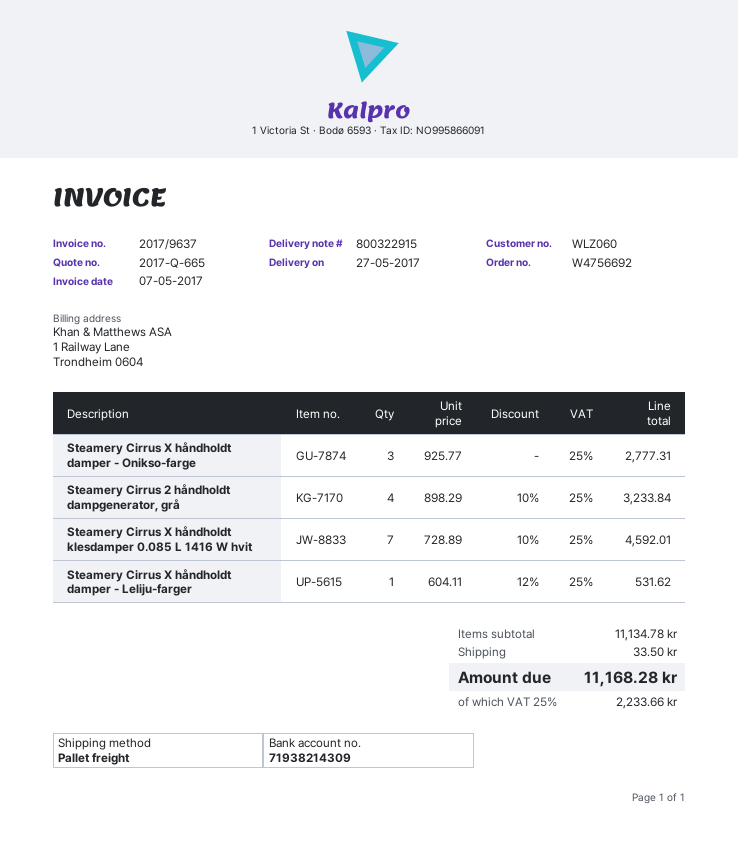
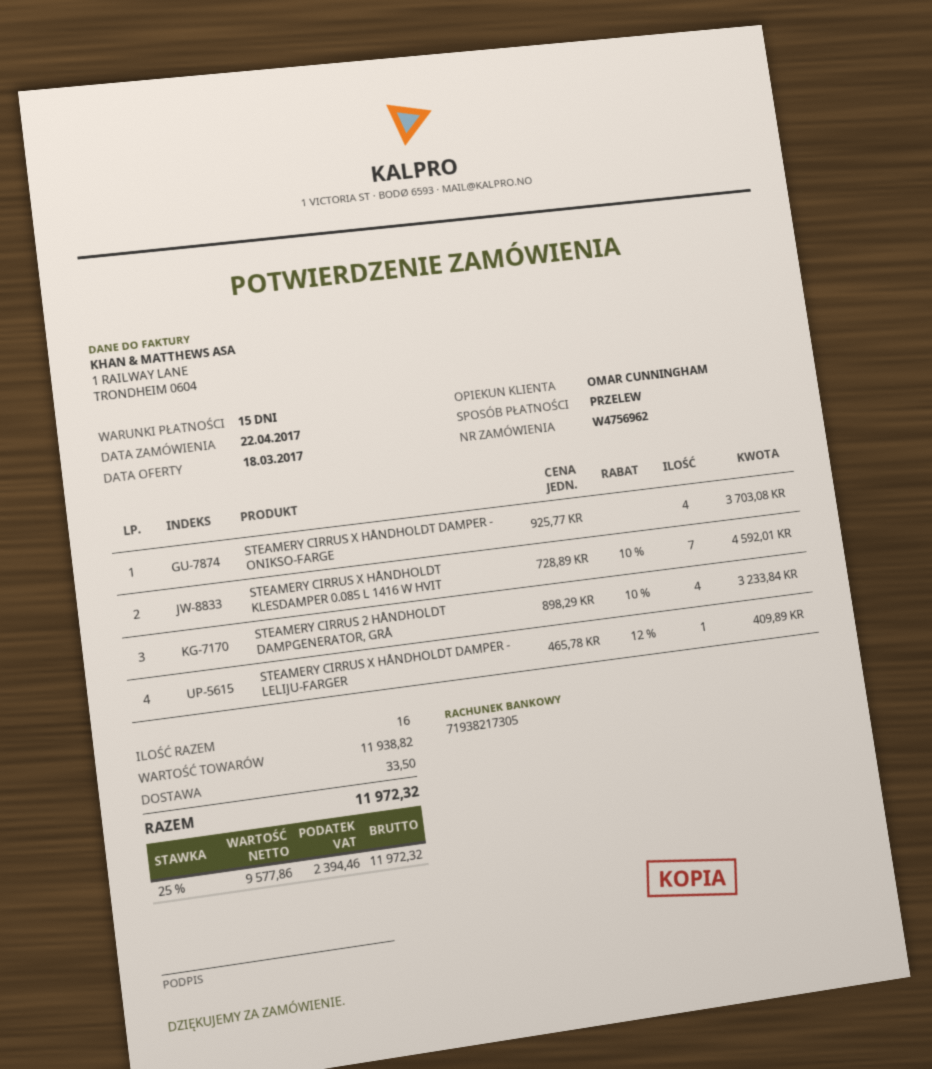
order number: W4756692 -> W4756962
bank account: 71938214309 -> 71938217305
Steamery Cirrus X håndholdt damper - Onikso-farge: 3 x 925.77 = 2777.31 -> 4 x 925.77 = 3703.08
Steamery Cirrus X håndholdt damper - Leliju-farger: 1 x 604.11 - 12% = 531.62 -> 1 x 465.78 - 12% = 409.89
subtotal: 11134.78 -> 11938.82
tax: 25% = 2233.66 -> 25% = 2394.46
total: 11168.28 -> 11972.32

